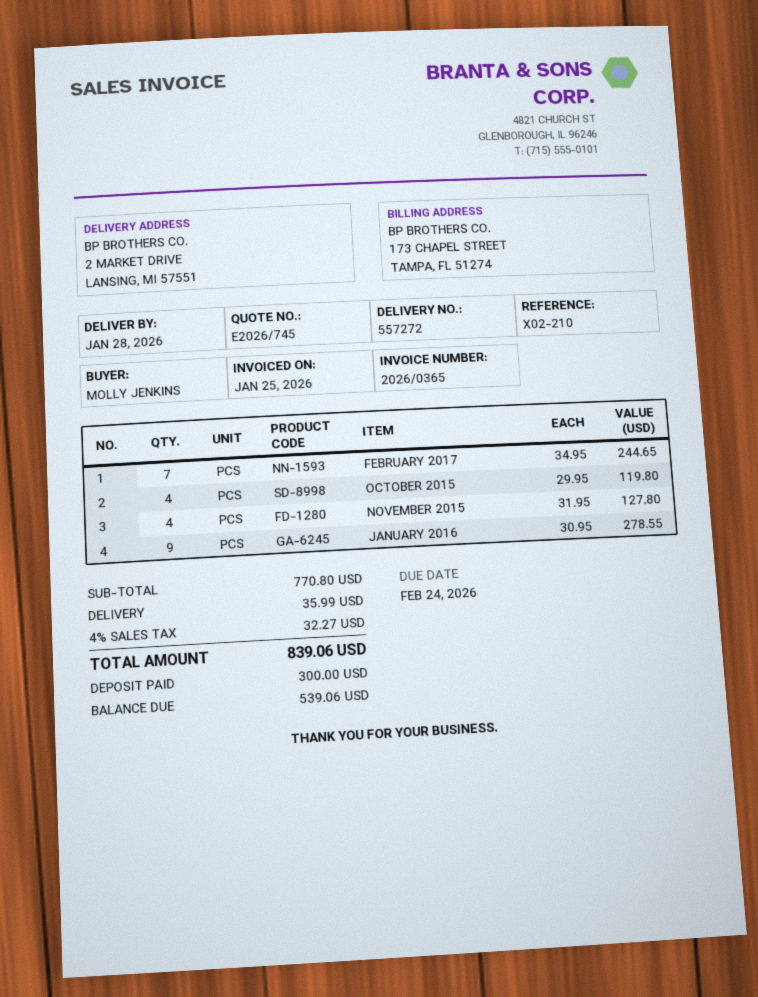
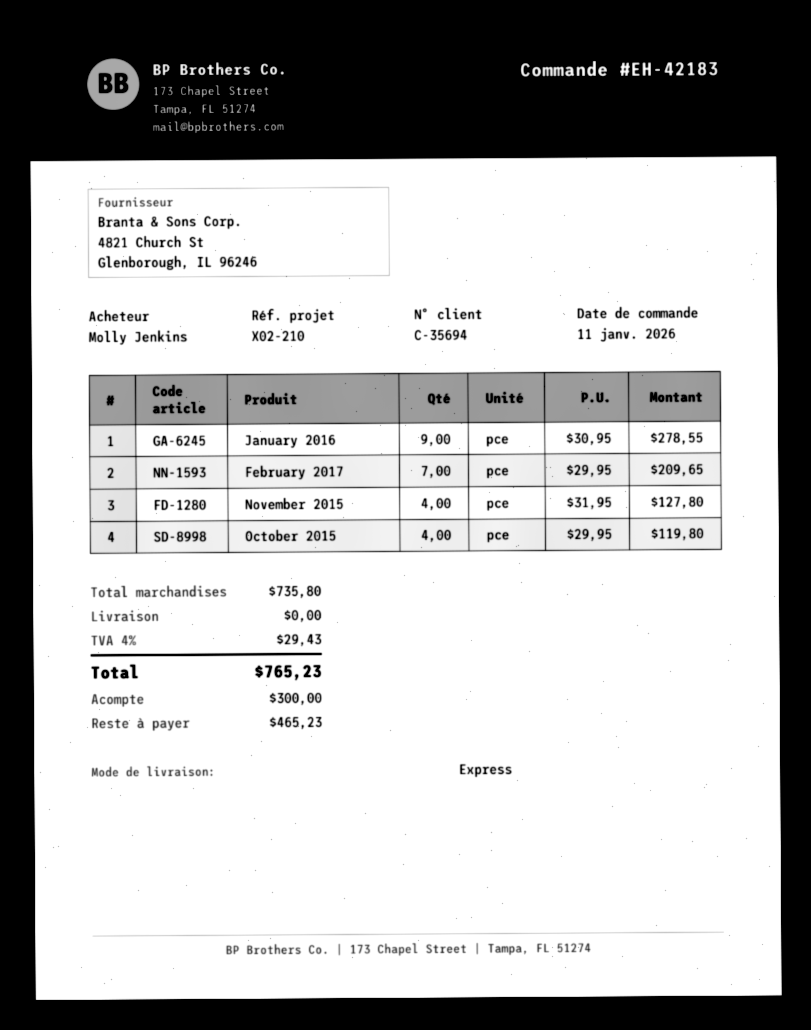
FEBRUARY 2017: 7 x 34.95 = 244.65 -> 7 x 29.95 = 209.65
subtotal: 770.80 -> 735.80
shipping: 35.99 -> 0.00
tax: 4% = 32.27 -> 4% = 29.43
total: 839.06 -> 765.23
balance: 539.06 -> 465.23

